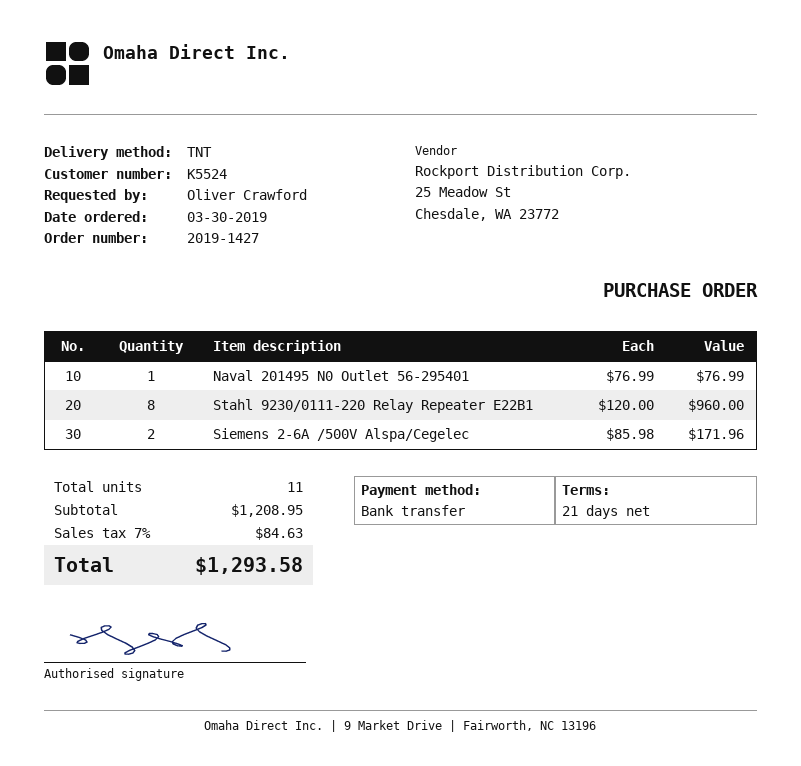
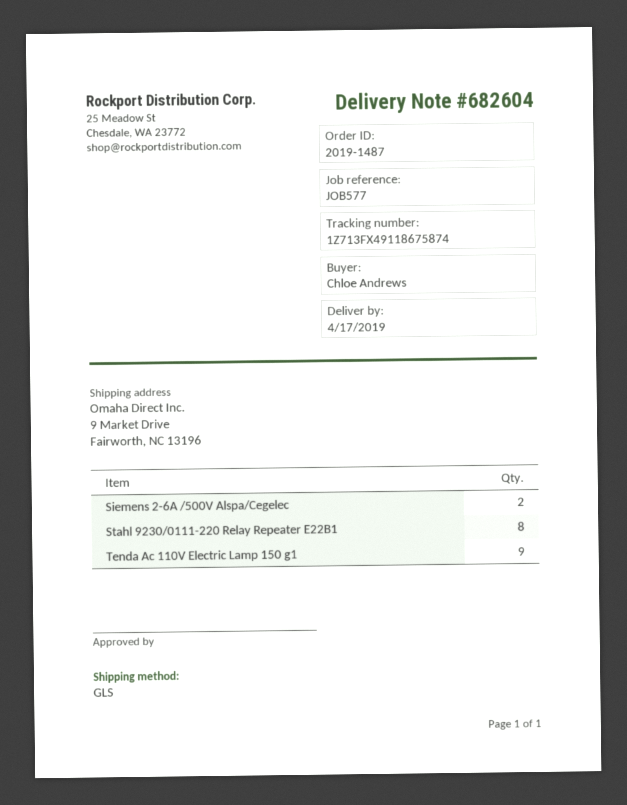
order number: 2019-1427 -> 2019-1487
ordered by: Oliver Crawford -> Chloe Andrews
shipping method: TNT -> GLS
Naval 201495 N0 Outlet 56-295401: 1 -> none
Tenda Ac 110V Electric Lamp 150 g1: none -> 9

